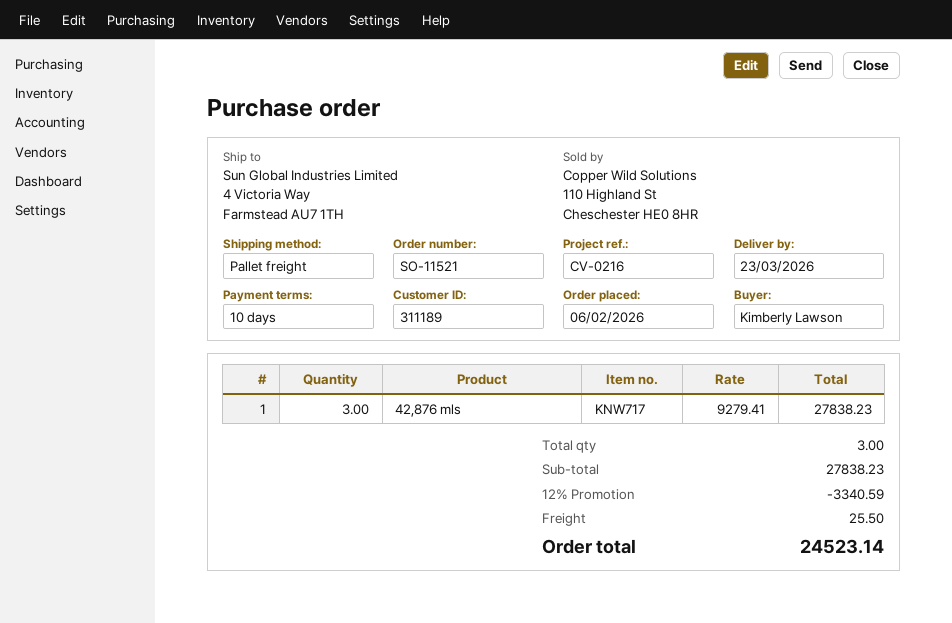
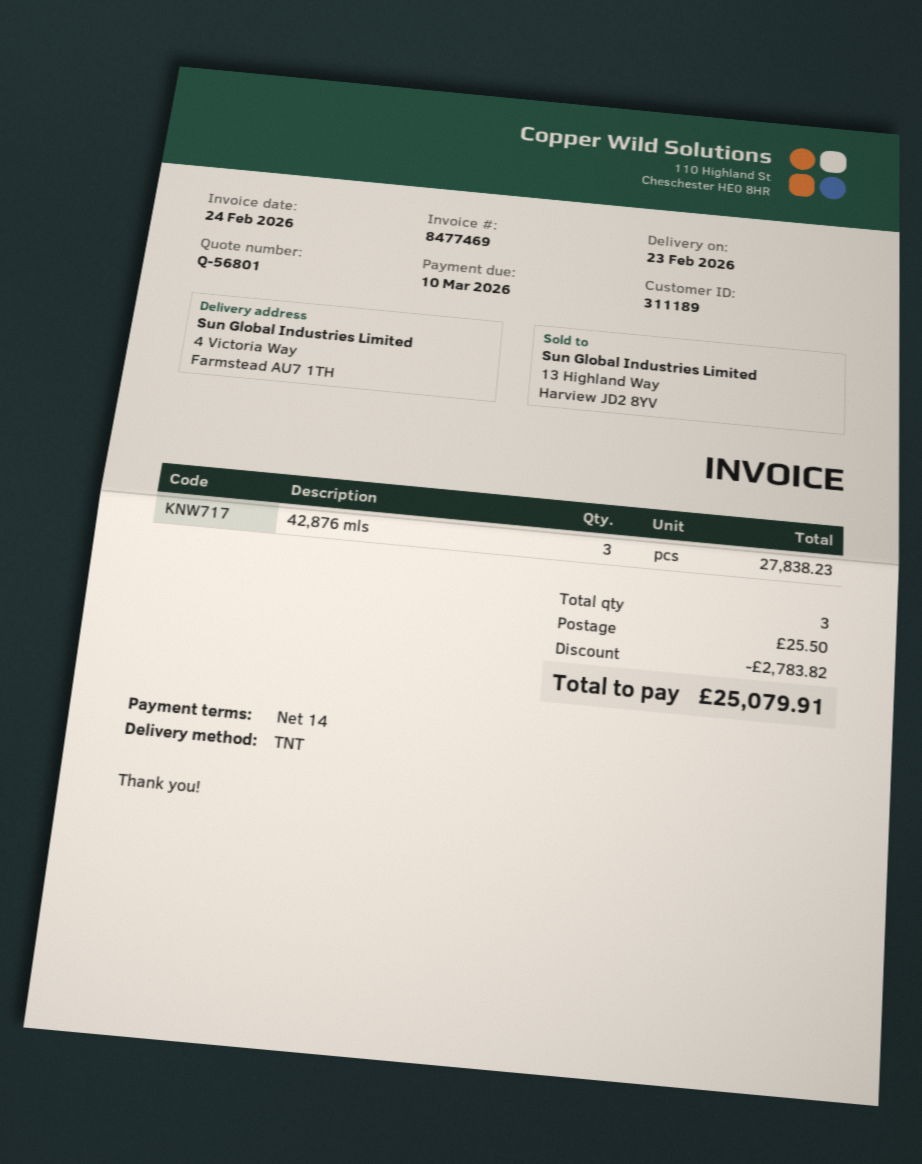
delivery date: 2026-03-23 -> 2026-02-23
payment terms: 10 days -> 14 days
shipping method: pallet freight -> TNT
discount: 3340.59 -> 2783.82
total: 24523.14 -> 25079.91

